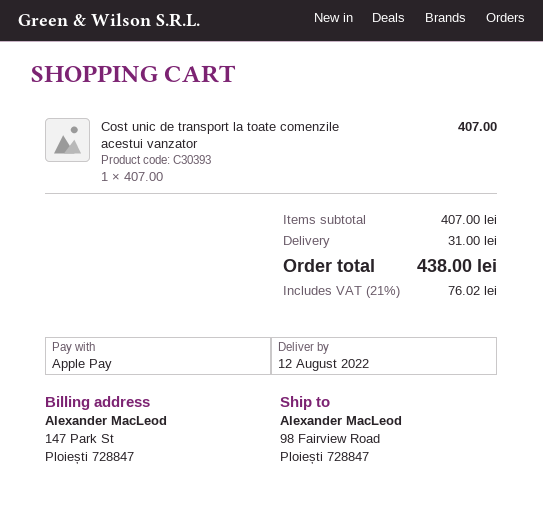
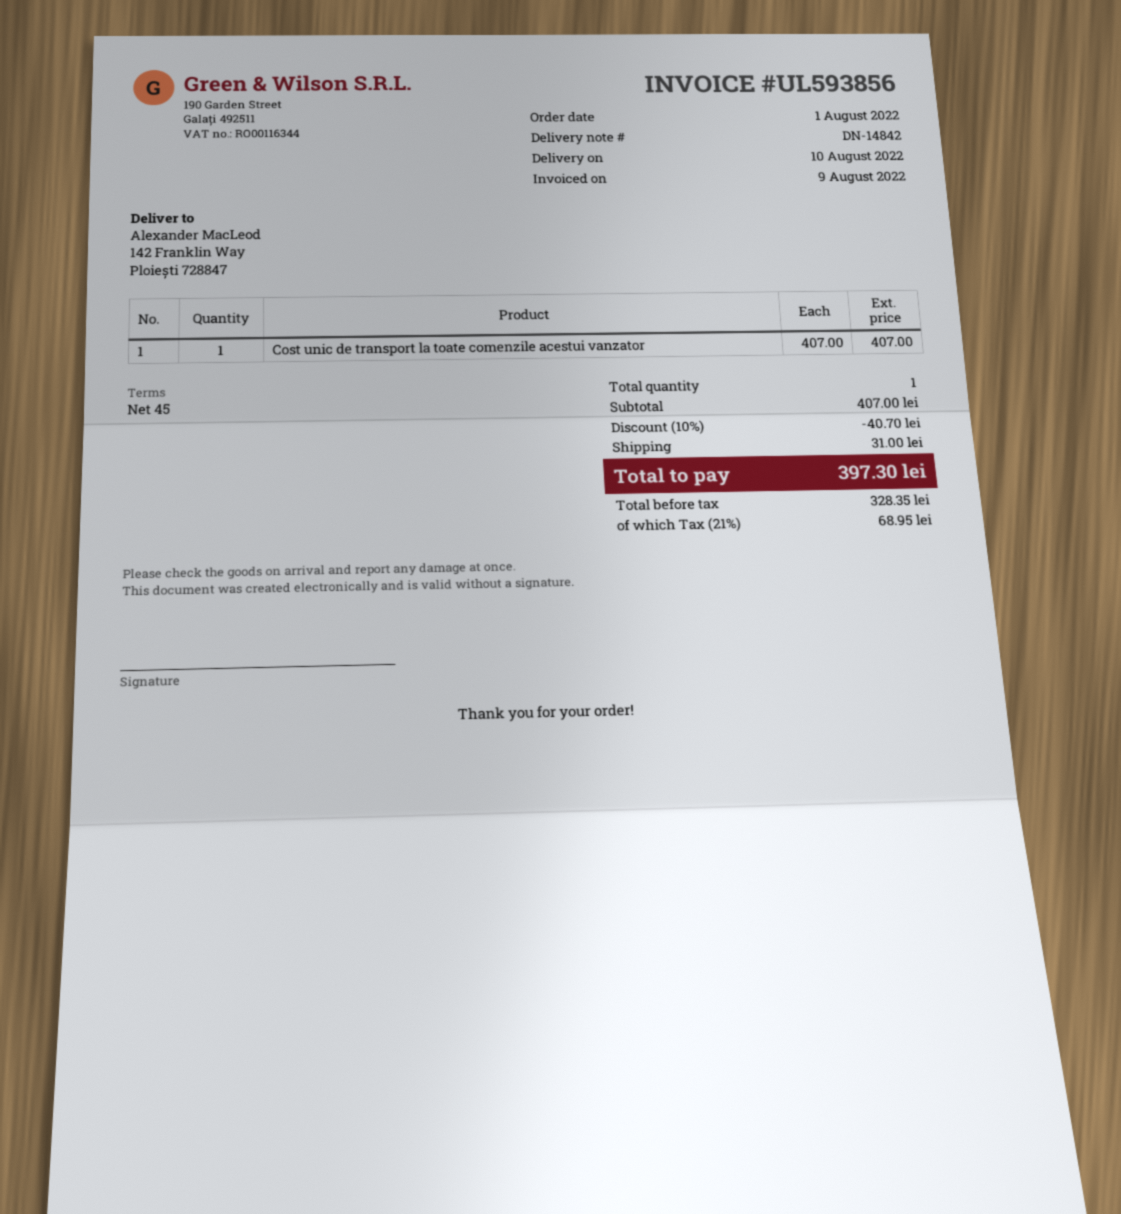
delivery date: 2022-08-12 -> 2022-08-10
ship to: 98 Fairview Road, Ploiești 728847 -> 142 Franklin Way, Ploiești 728847
discount: none -> 10% = 40.70
tax: 21% = 76.02 -> 21% = 68.95
total: 438.00 -> 397.30

